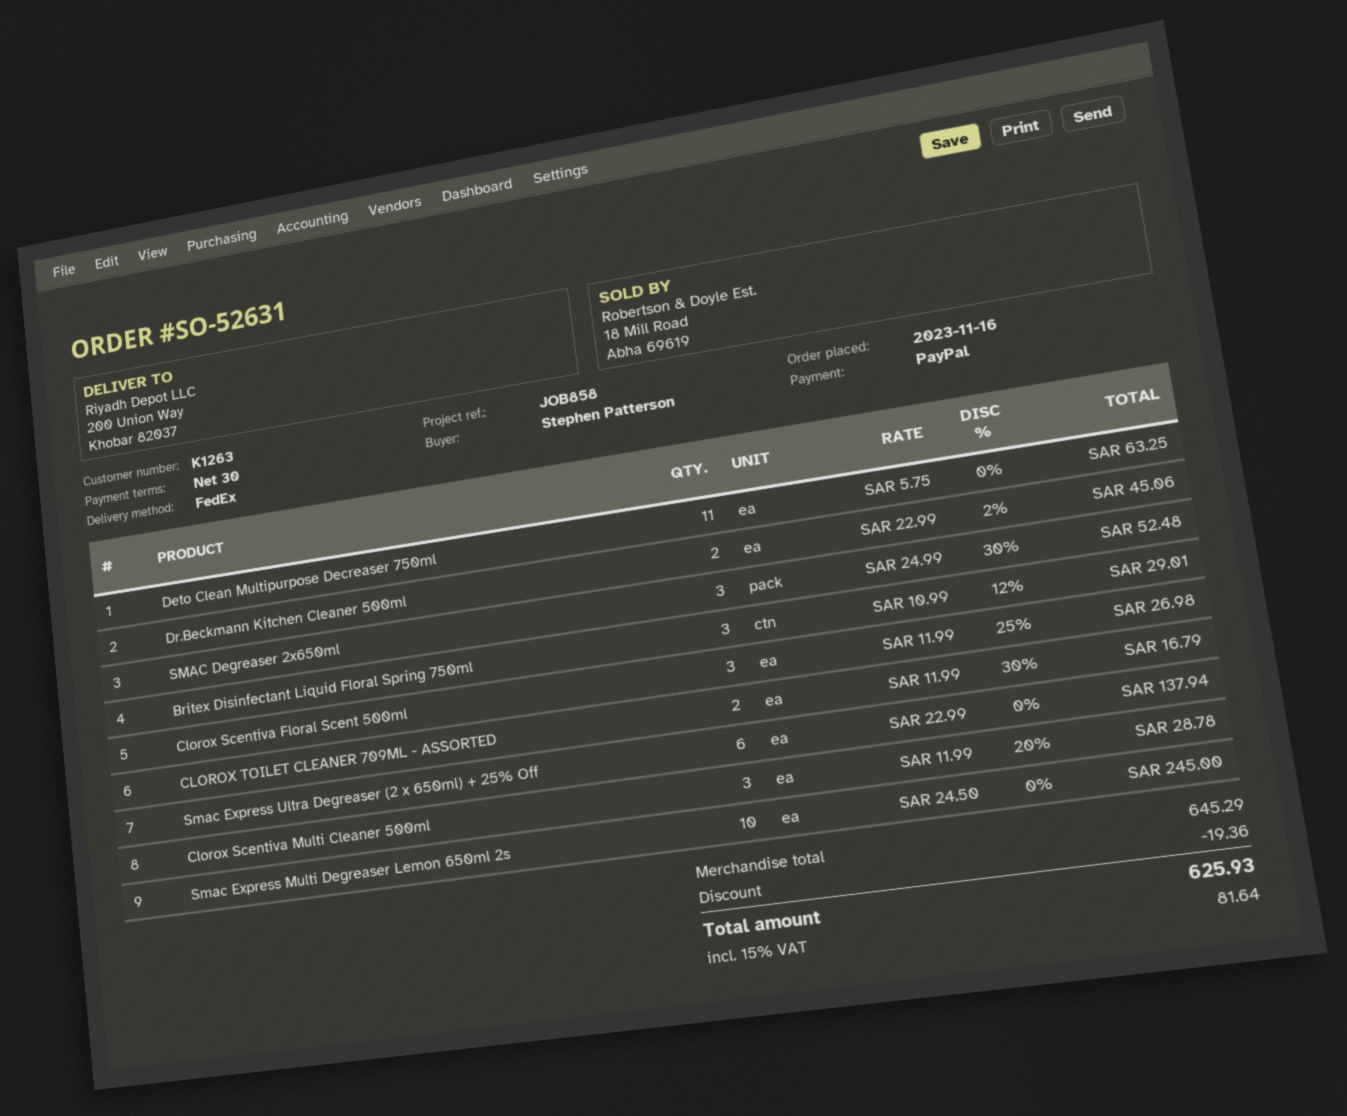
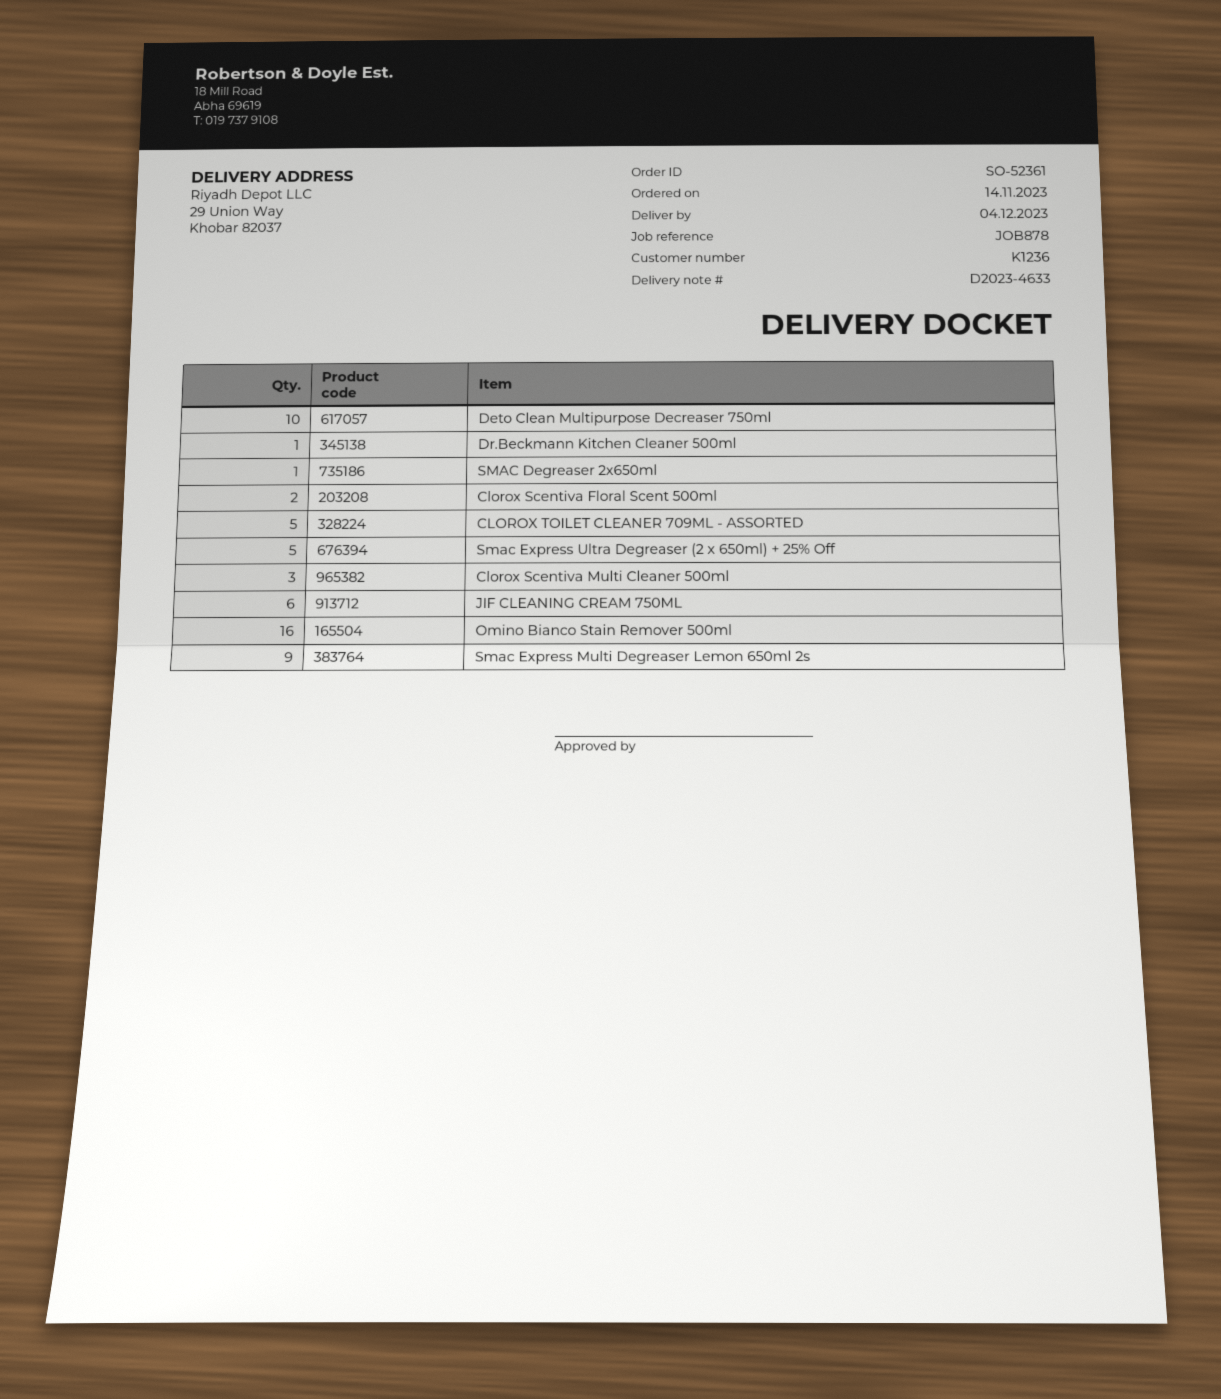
order number: SO-52631 -> SO-52361
order date: 2023-11-16 -> 2023-11-14
customer number: K1263 -> K1236
reference: JOB858 -> JOB878
ship to: 200 Union Way, Khobar 82037 -> 29 Union Way, Khobar 82037
Deto Clean Multipurpose Decreaser 750ml: 11 -> 10
Dr.Beckmann Kitchen Cleaner 500ml: 2 -> 1
SMAC Degreaser 2x650ml: 3 -> 1
Britex Disinfectant Liquid Floral Spring 750ml: 3 -> none
Clorox Scentiva Floral Scent 500ml: 3 -> 2
CLOROX TOILET CLEANER 709ML - ASSORTED: 2 -> 5
Smac Express Ultra Degreaser (2 x 650ml) + 25% Off: 6 -> 5
Smac Express Multi Degreaser Lemon 650ml 2s: 10 -> 9
JIF CLEANING CREAM 750ML: none -> 6
Omino Bianco Stain Remover 500ml: none -> 16

